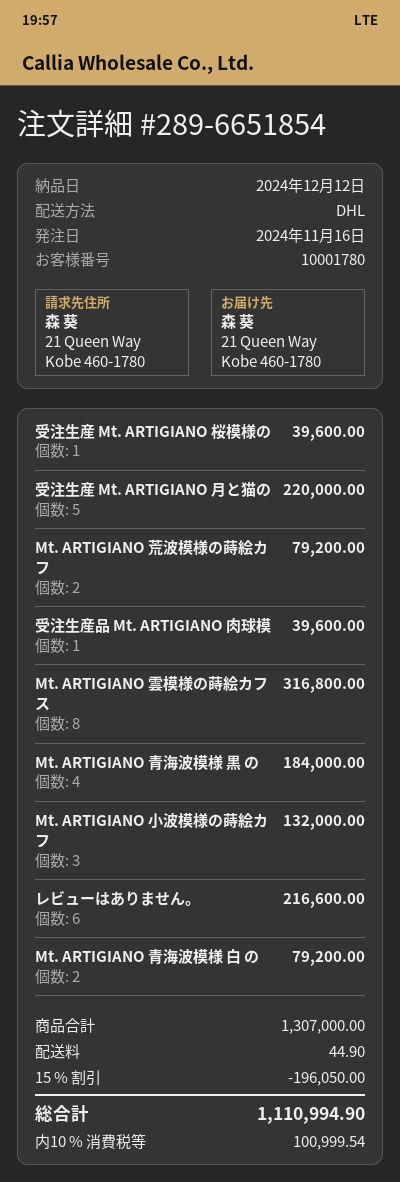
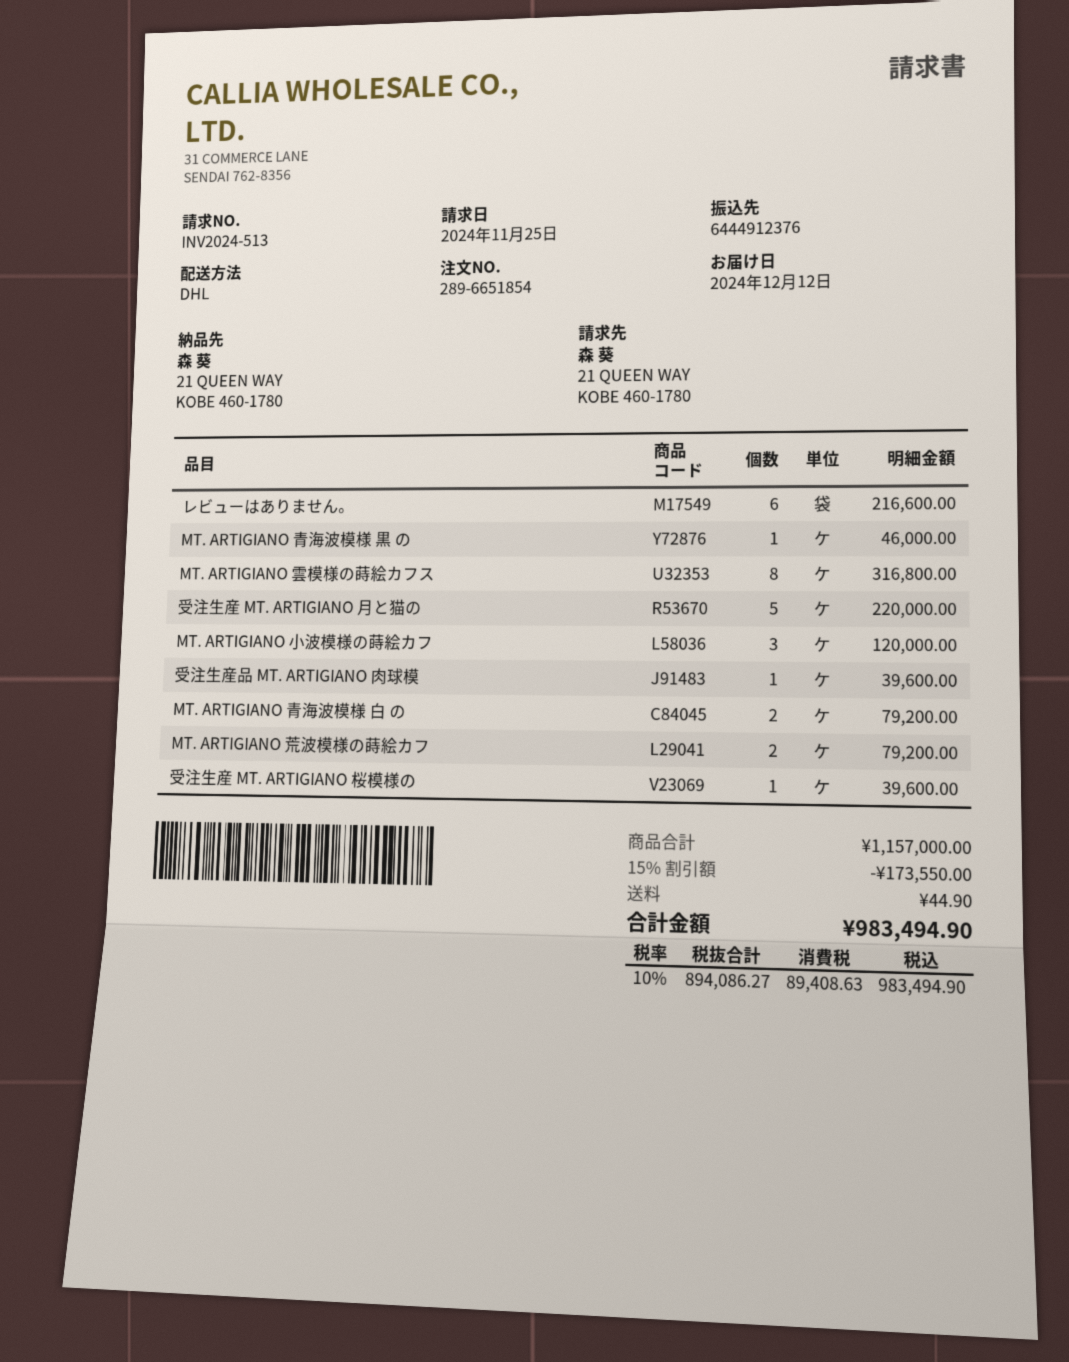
Mt. ARTIGIANO 青海波模様 黒 の: 4 for 184000.00 -> 1 for 46000.00
Mt. ARTIGIANO 小波模様の蒔絵カフ: 3 for 132000.00 -> 3 for 120000.00
subtotal: 1307000.00 -> 1157000.00
discount: 15% = 196050.00 -> 15% = 173550.00
tax: 10% = 100999.54 -> 10% = 89408.63
total: 1110994.90 -> 983494.90

